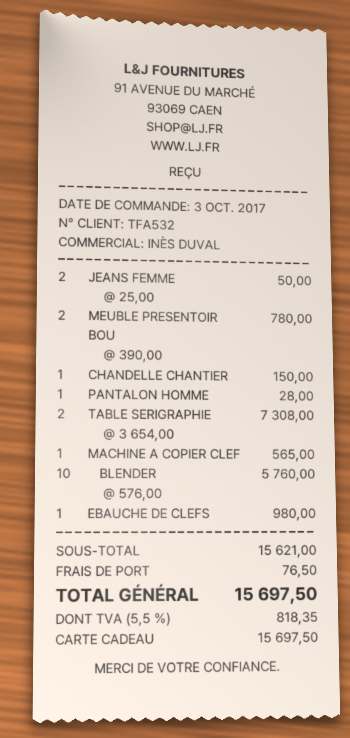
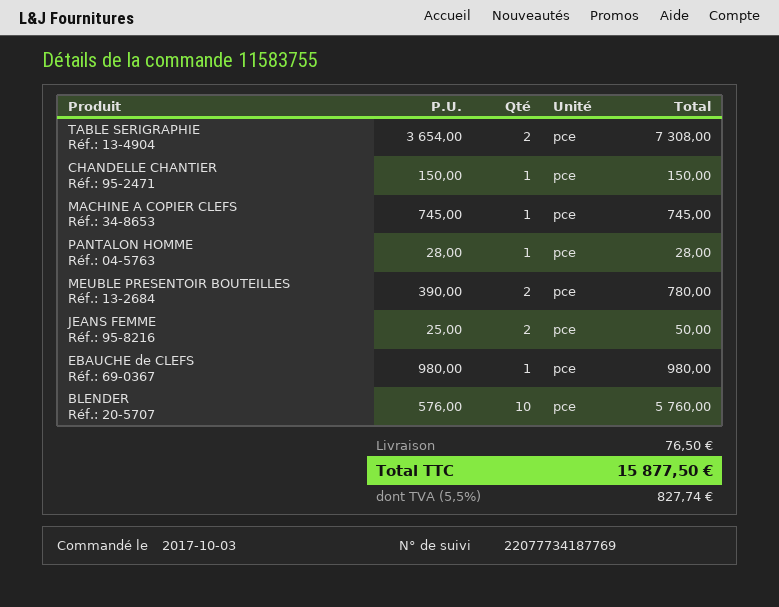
MACHINE A COPIER CLEF: 1 x 565.00 = 565.00 -> 1 x 745.00 = 745.00
tax: 5.5% = 818.35 -> 5.5% = 827.74
total: 15697.50 -> 15877.50

